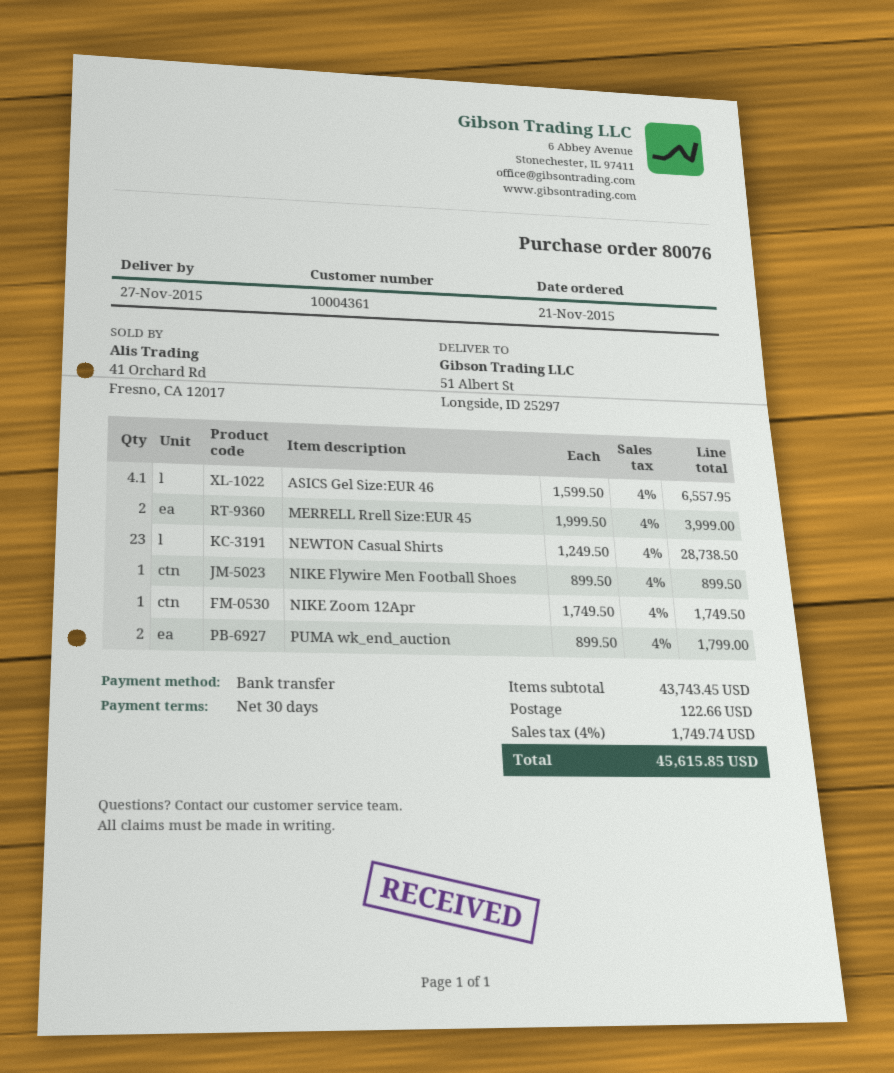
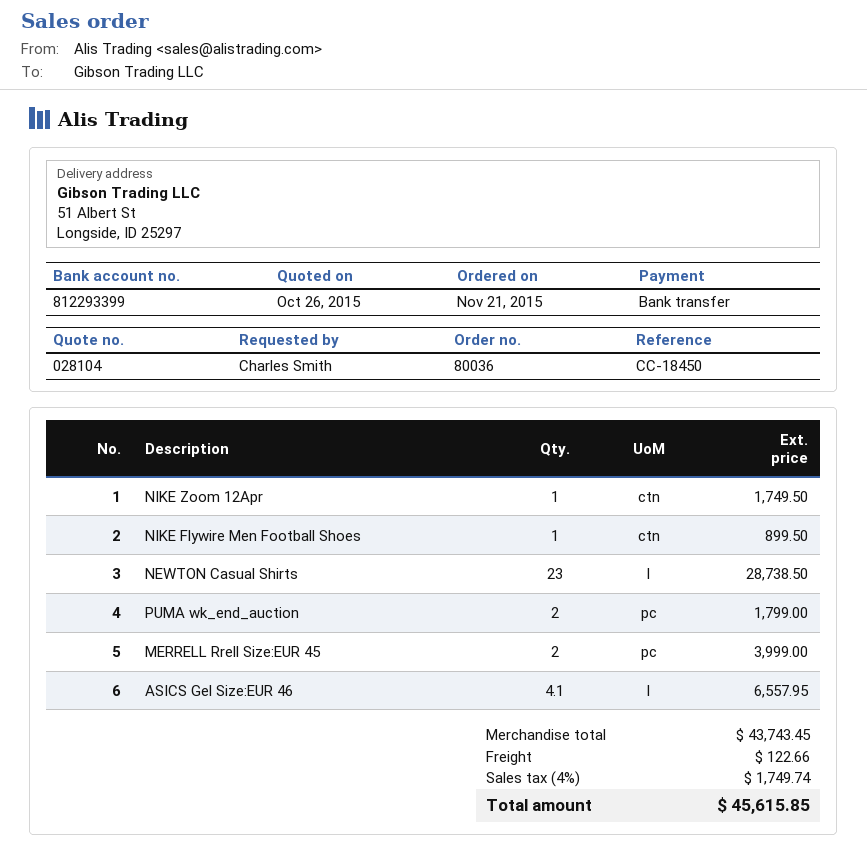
order number: 80076 -> 80036

